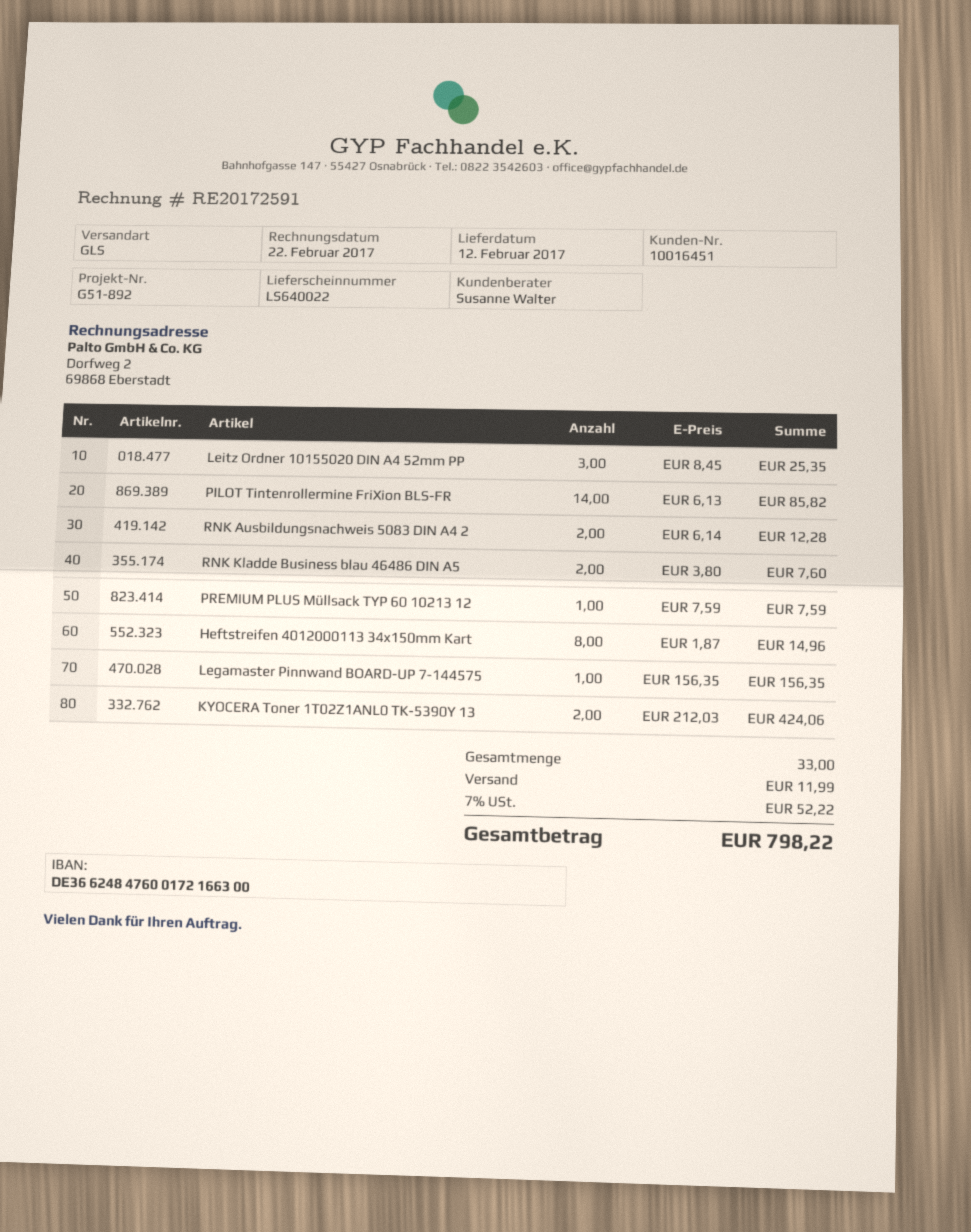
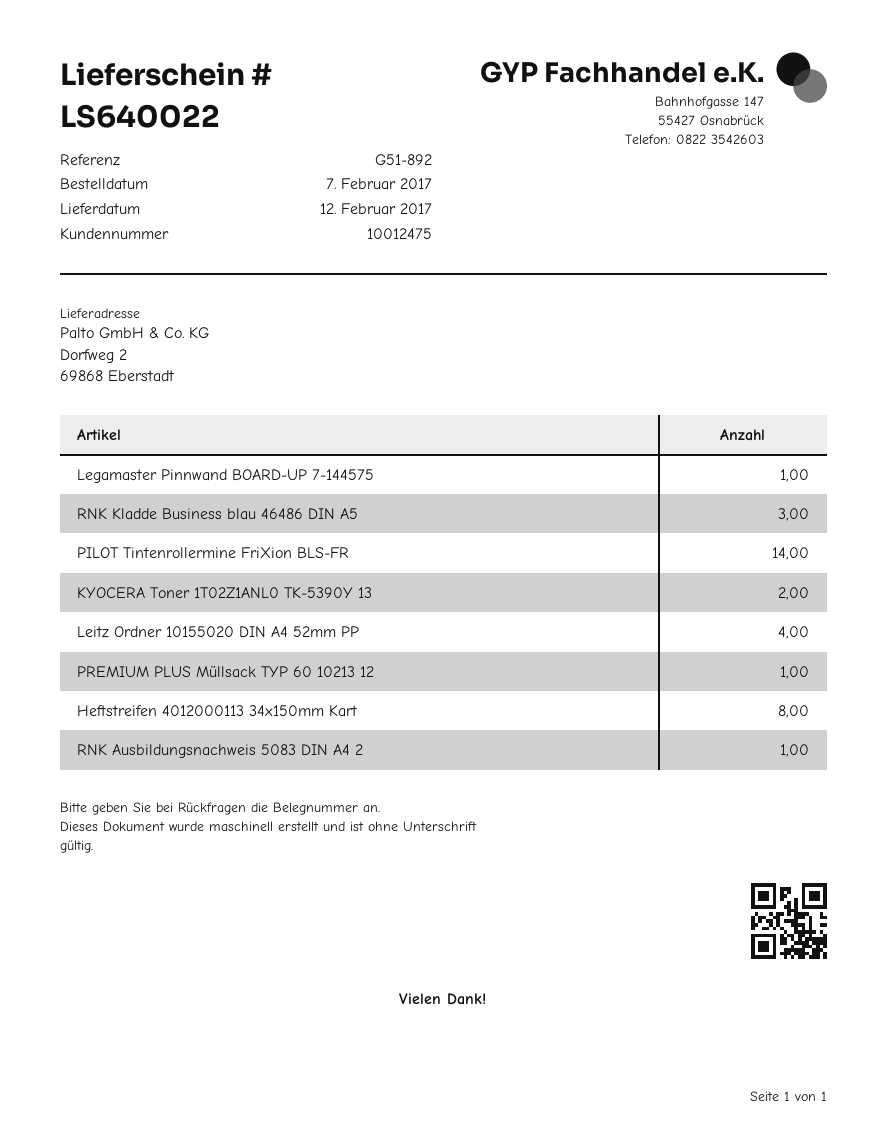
customer number: 10016451 -> 10012475
Leitz Ordner 10155020 DIN A4 52mm PP: 3 -> 4
RNK Ausbildungsnachweis 5083 DIN A4 2: 2 -> 1
RNK Kladde Business blau 46486 DIN A5: 2 -> 3

